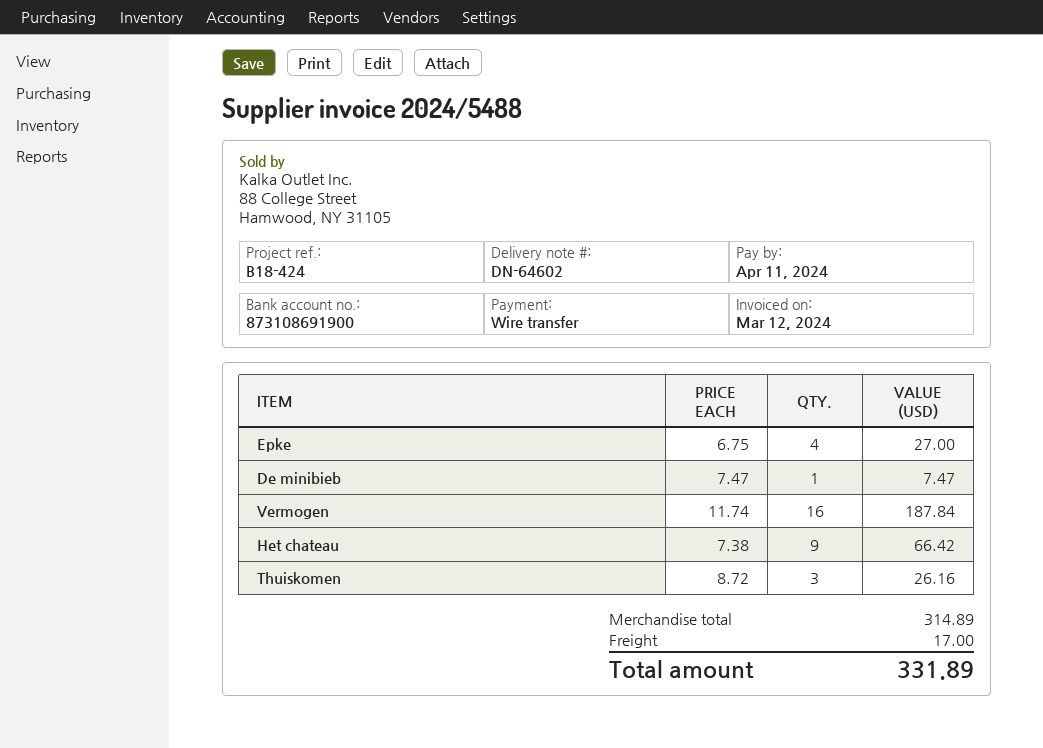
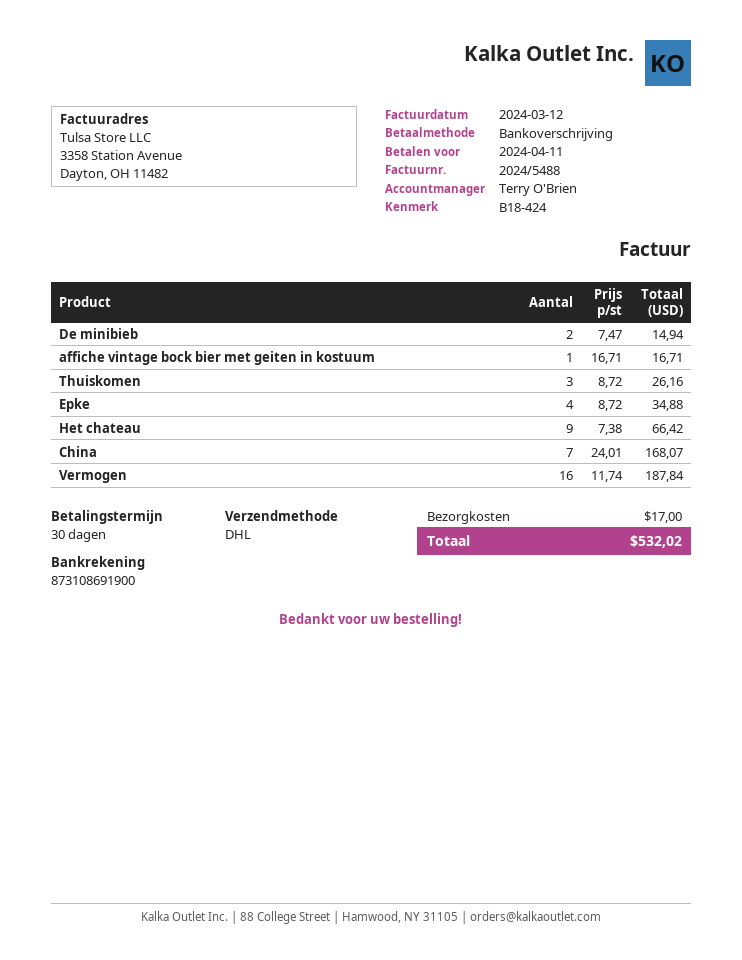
Epke: 4 x 6.75 = 27.00 -> 4 x 8.72 = 34.88
De minibieb: 1 x 7.47 = 7.47 -> 2 x 7.47 = 14.94
affiche vintage bock bier met geiten in kostuum: none -> 1 x 16.71 = 16.71
China: none -> 7 x 24.01 = 168.07
total: 331.89 -> 532.02

